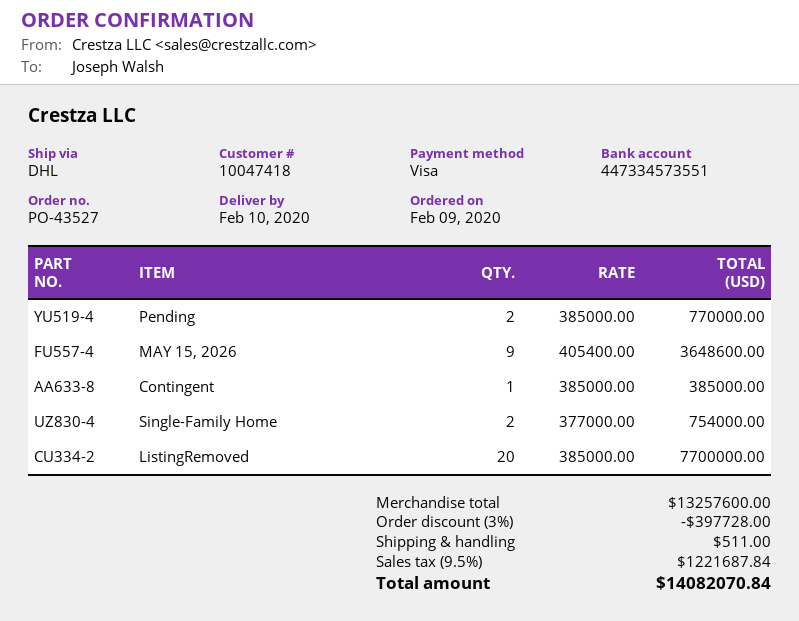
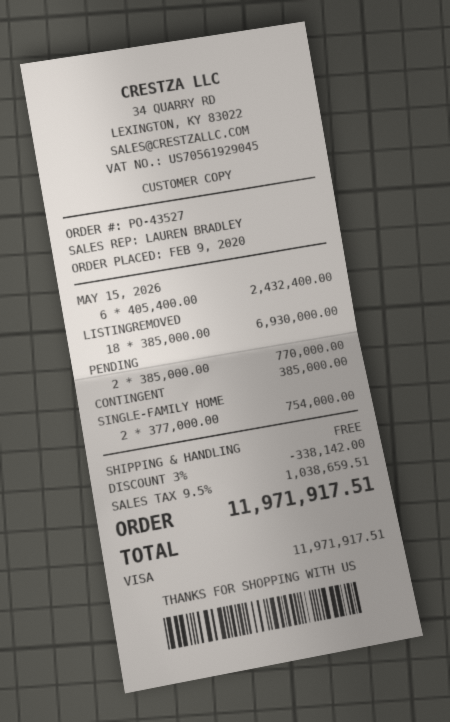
MAY 15, 2026: 9 x 405400.00 = 3648600.00 -> 6 x 405400.00 = 2432400.00
ListingRemoved: 20 x 385000.00 = 7700000.00 -> 18 x 385000.00 = 6930000.00
discount: 3% = 397728.00 -> 3% = 338142.00
shipping: 511.00 -> 0.00
tax: 9.5% = 1221687.84 -> 9.5% = 1038659.51
total: 14082070.84 -> 11971917.51

